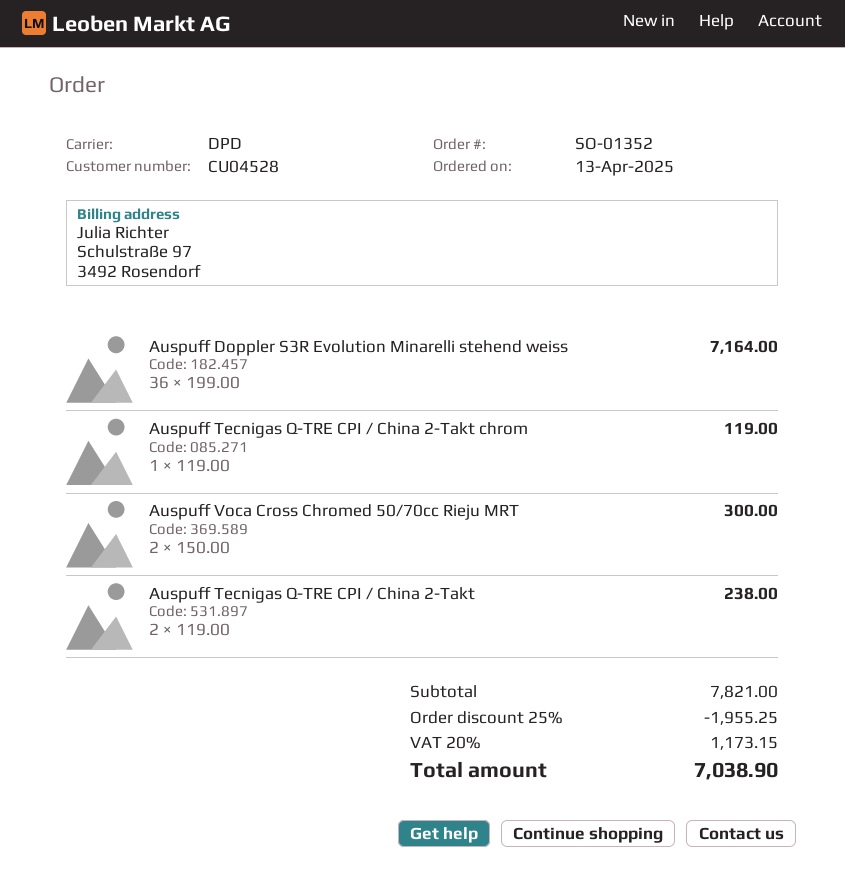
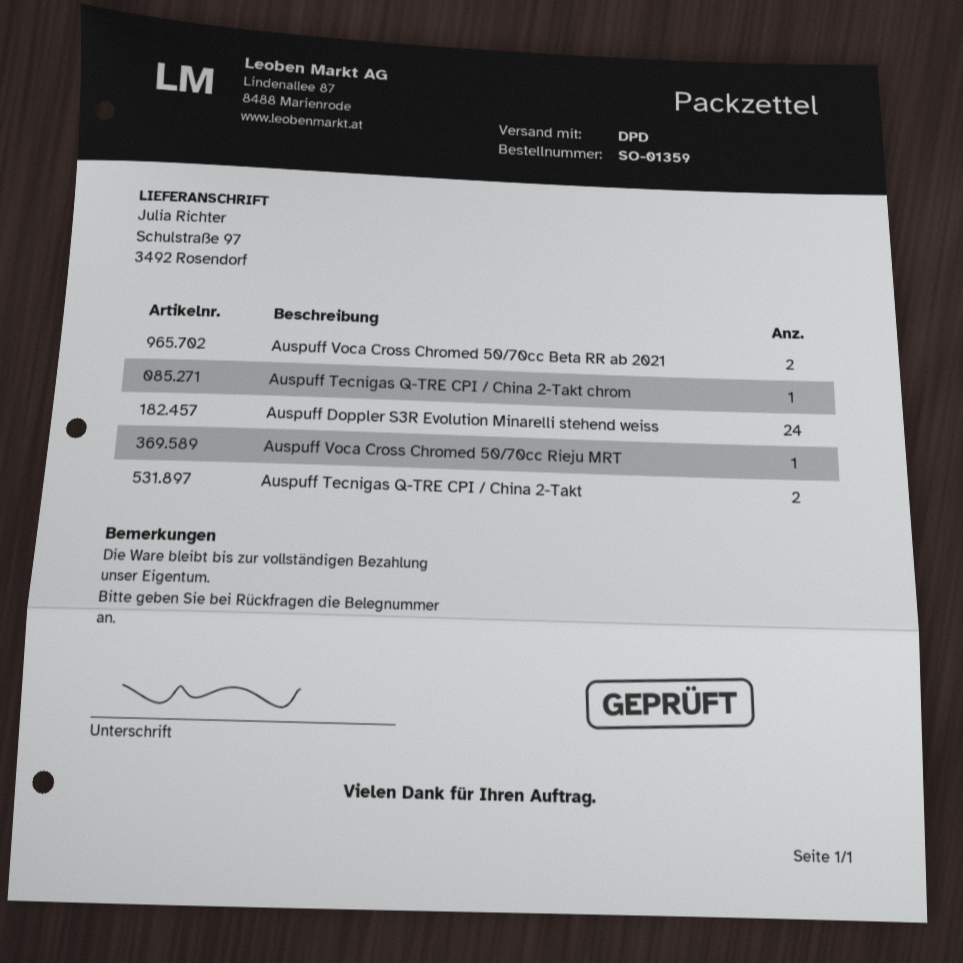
order number: SO-01352 -> SO-01359
Auspuff Doppler S3R Evolution Minarelli stehend weiss: 36 -> 24
Auspuff Voca Cross Chromed 50/70cc Rieju MRT: 2 -> 1
Auspuff Voca Cross Chromed 50/70cc Beta RR ab 2021: none -> 2

